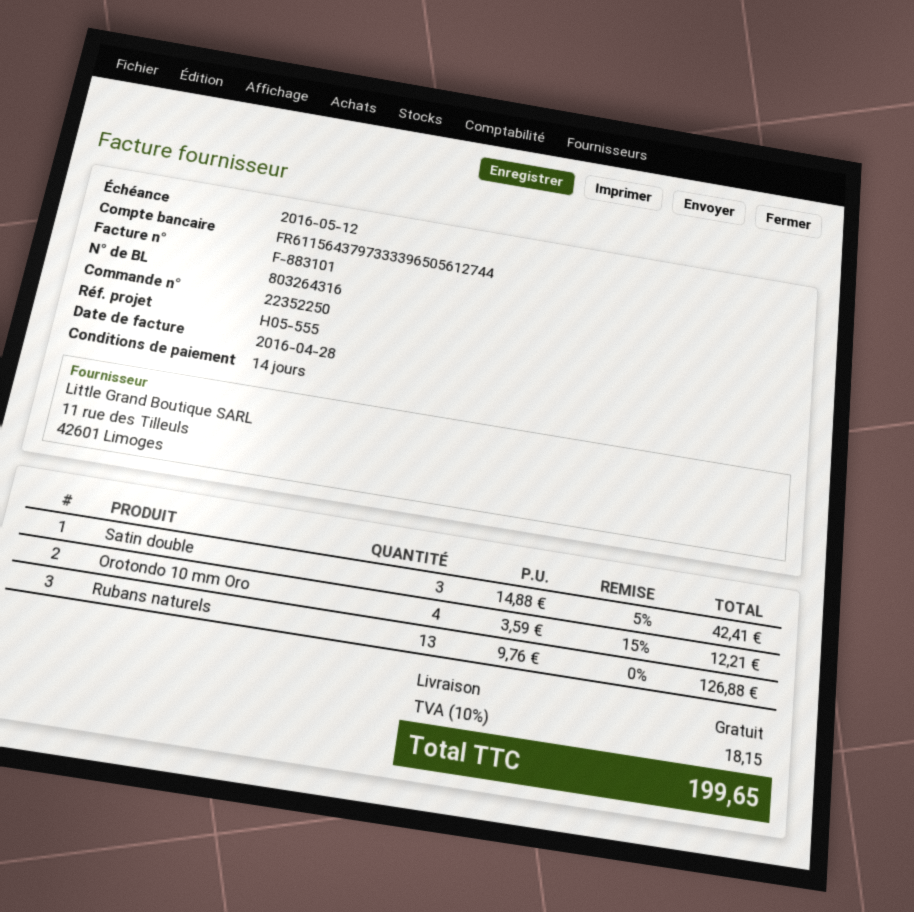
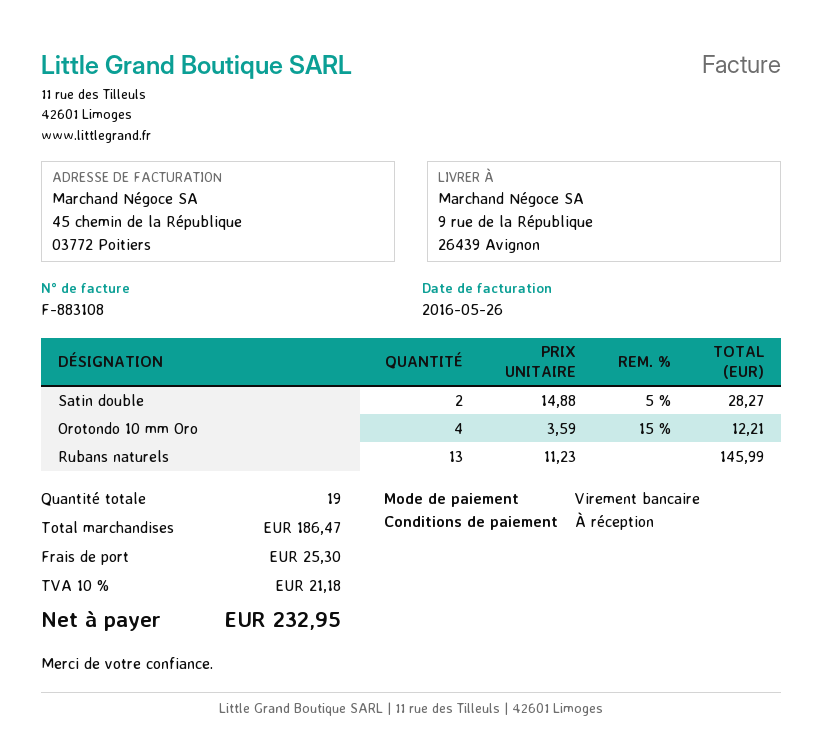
invoice number: F-883101 -> F-883108
invoice date: 2016-04-28 -> 2016-05-26
payment terms: 14 days -> on receipt
Satin double: 3 x 14.88 - 5% = 42.41 -> 2 x 14.88 - 5% = 28.27
Rubans naturels: 13 x 9.76 = 126.88 -> 13 x 11.23 = 145.99
shipping: 0.00 -> 25.30
tax: 10% = 18.15 -> 10% = 21.18
total: 199.65 -> 232.95

